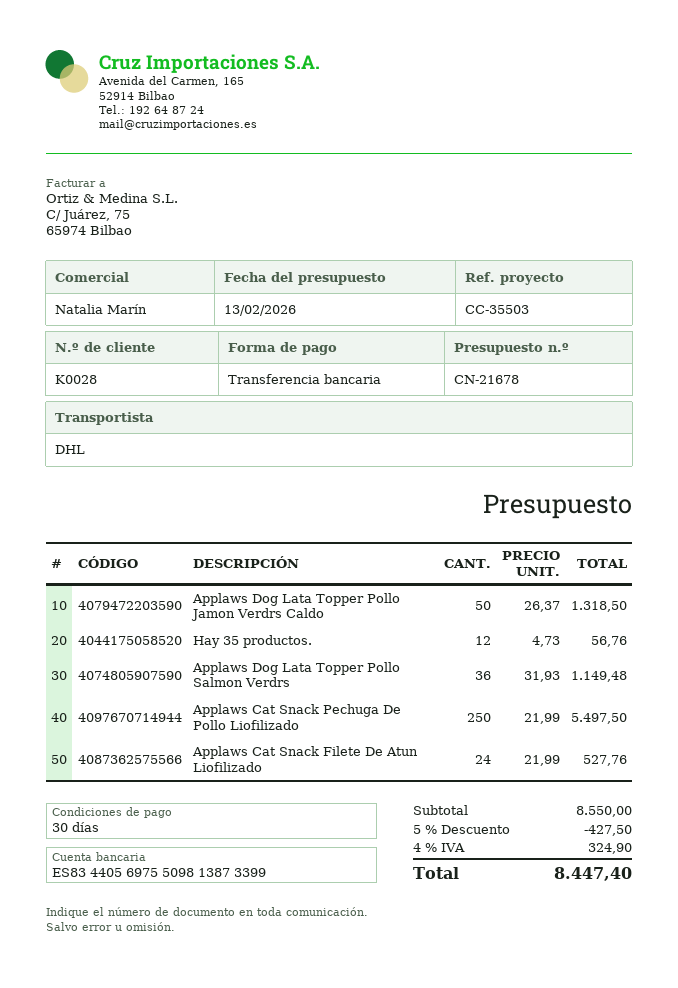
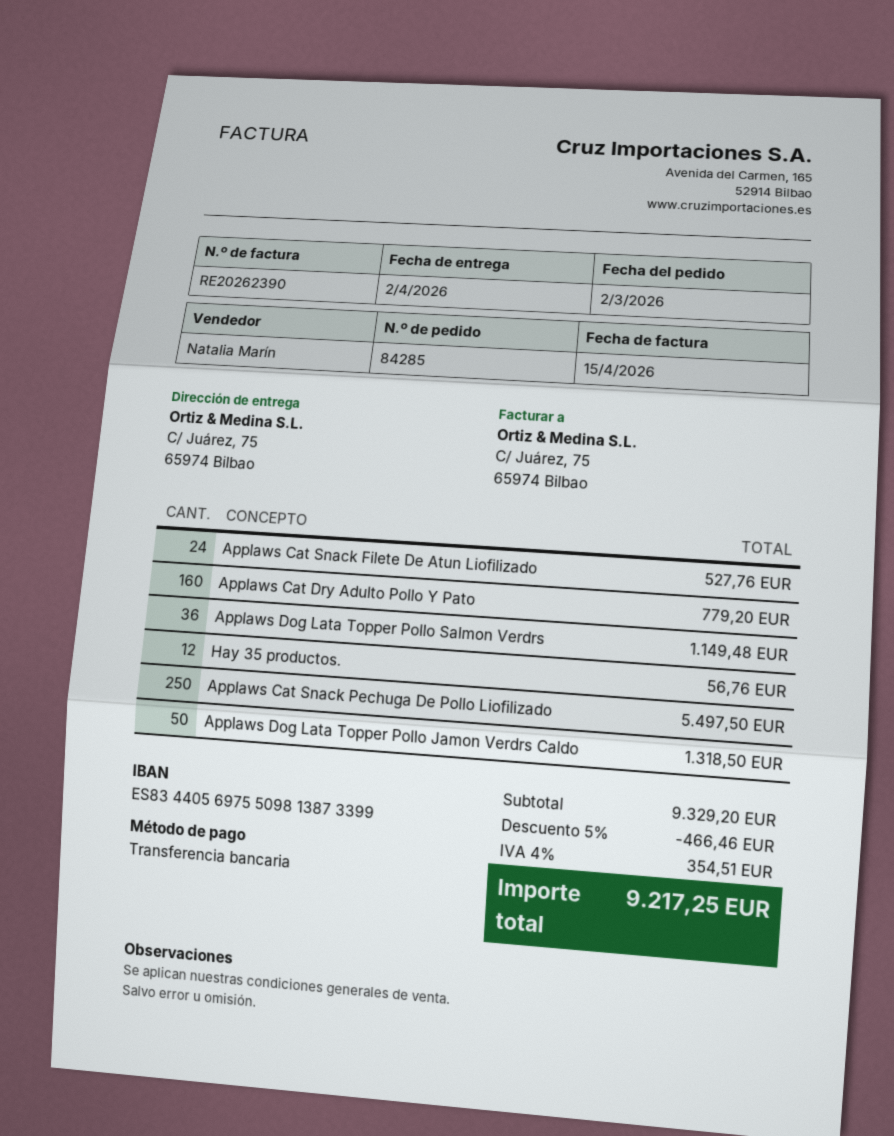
Applaws Cat Dry Adulto Pollo Y Pato: none -> 160 for 779.20
subtotal: 8550.00 -> 9329.20
discount: 5% = 427.50 -> 5% = 466.46
tax: 4% = 324.90 -> 4% = 354.51
total: 8447.40 -> 9217.25

